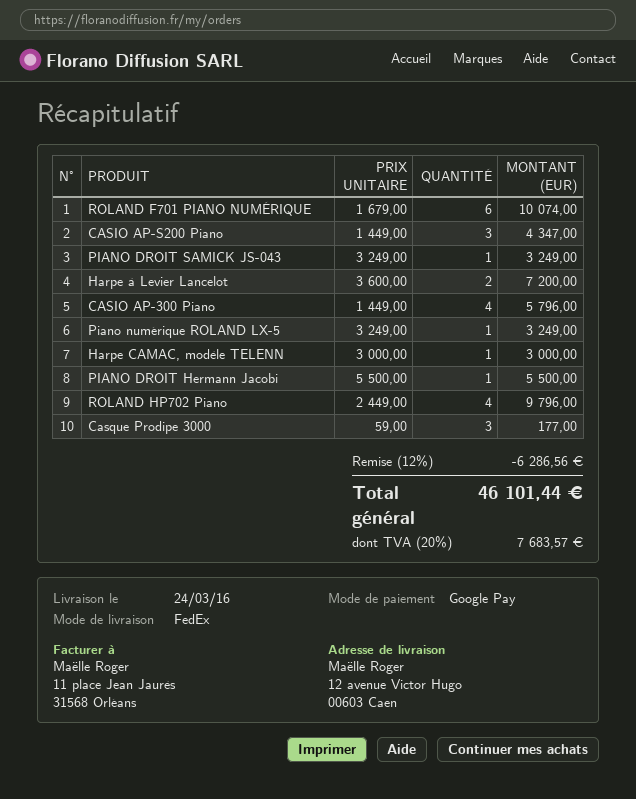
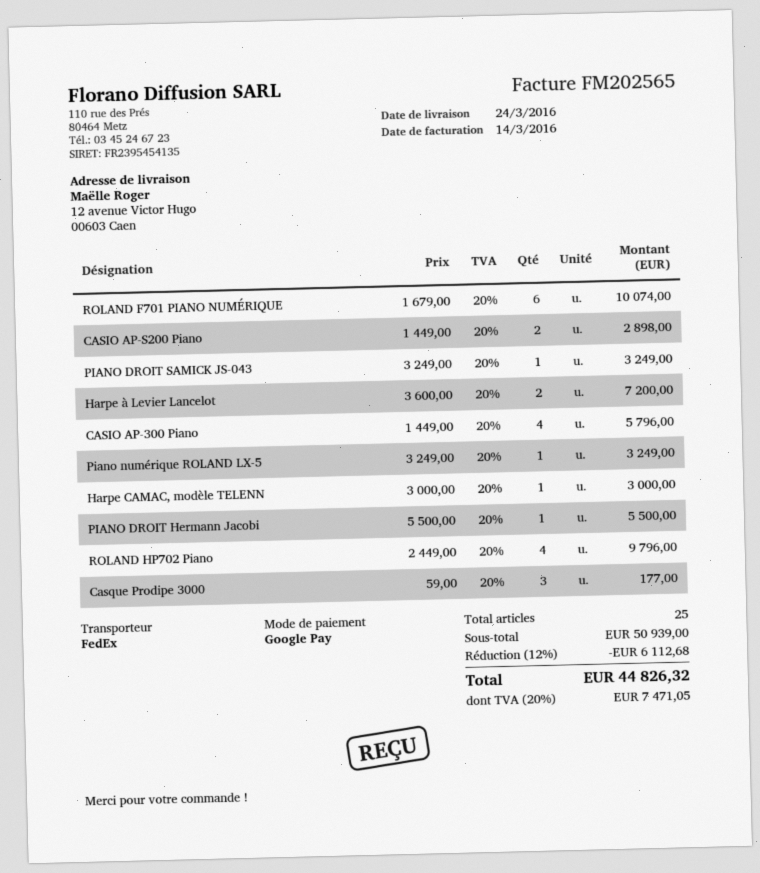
CASIO AP-S200 Piano: 3 x 1449.00 = 4347.00 -> 2 x 1449.00 = 2898.00
discount: 12% = 6286.56 -> 12% = 6112.68
tax: 20% = 7683.57 -> 20% = 7471.05
total: 46101.44 -> 44826.32

